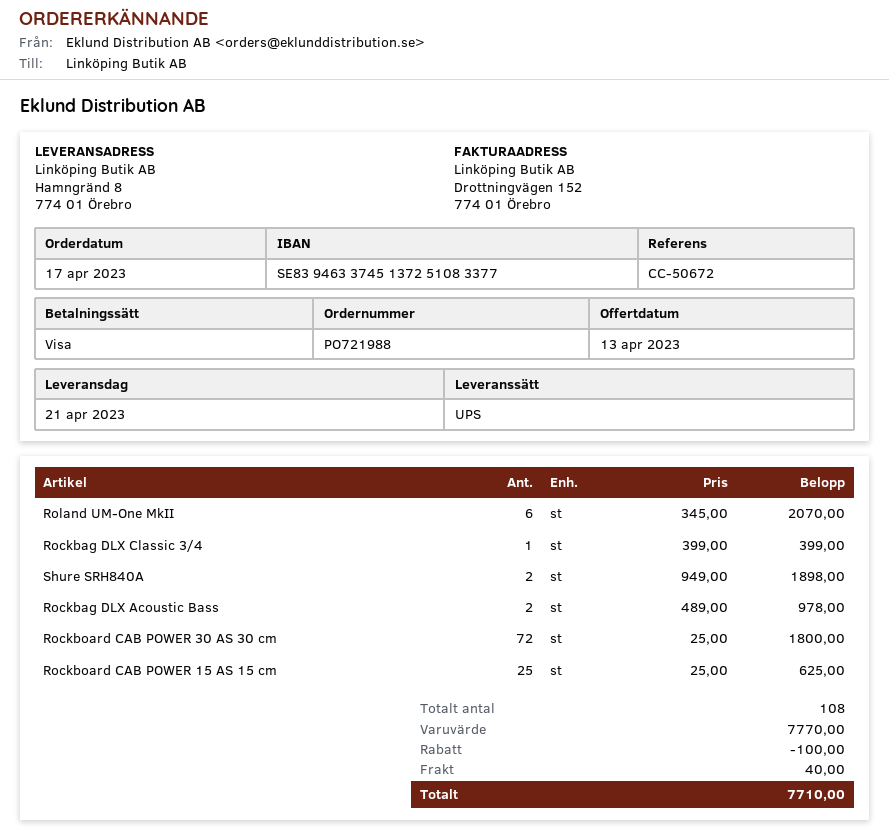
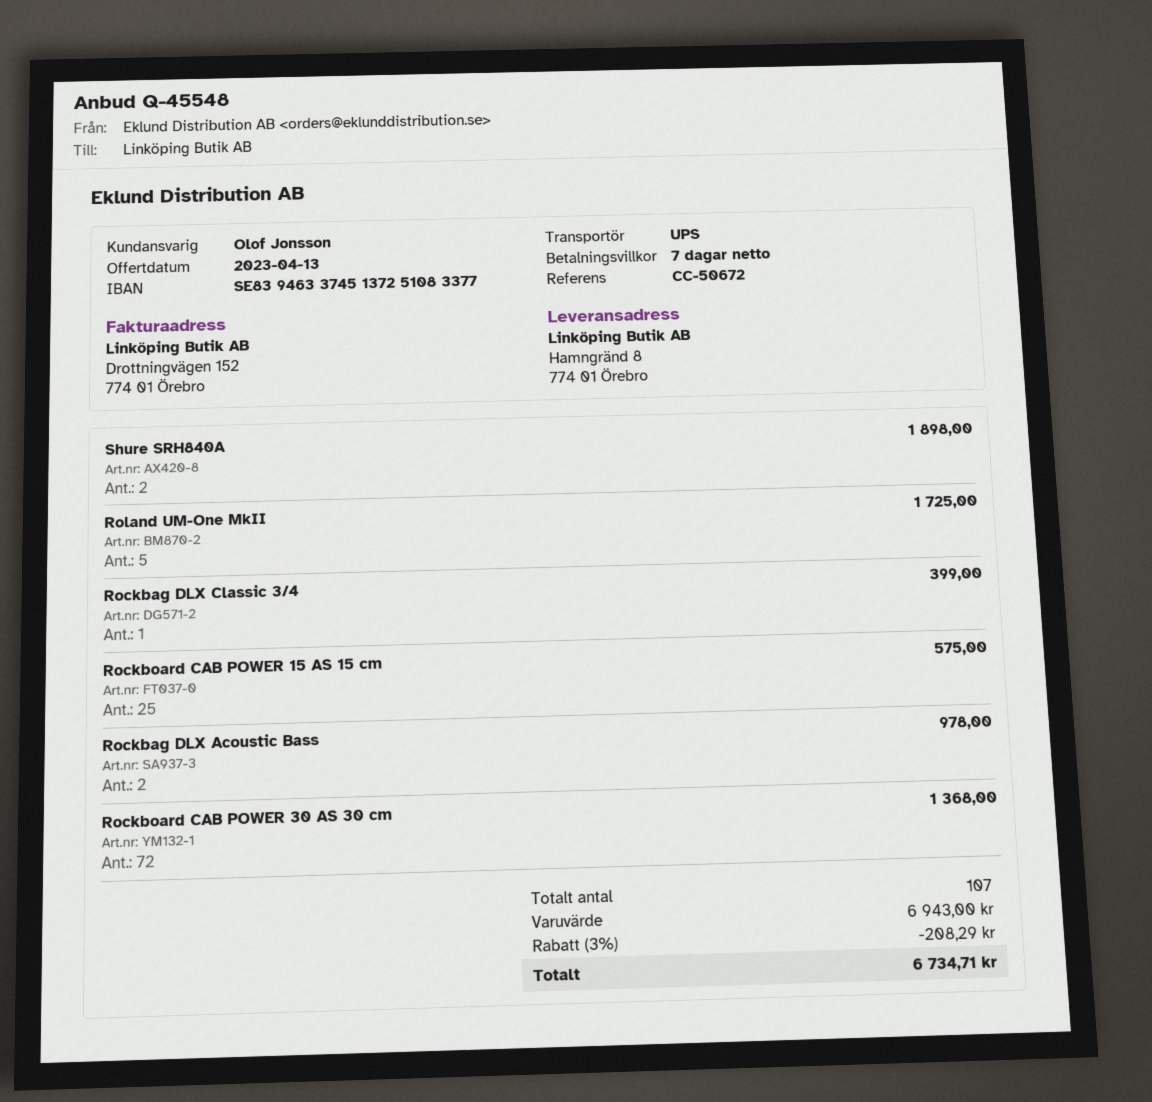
Roland UM-One MkII: 6 for 2070.00 -> 5 for 1725.00
Rockboard CAB POWER 30 AS 30 cm: 72 for 1800.00 -> 72 for 1368.00
Rockboard CAB POWER 15 AS 15 cm: 25 for 625.00 -> 25 for 575.00
total quantity: 108 -> 107
subtotal: 7770.00 -> 6943.00
discount: 100.00 -> 208.29
shipping: 40.00 -> none
total: 7710.00 -> 6734.71

